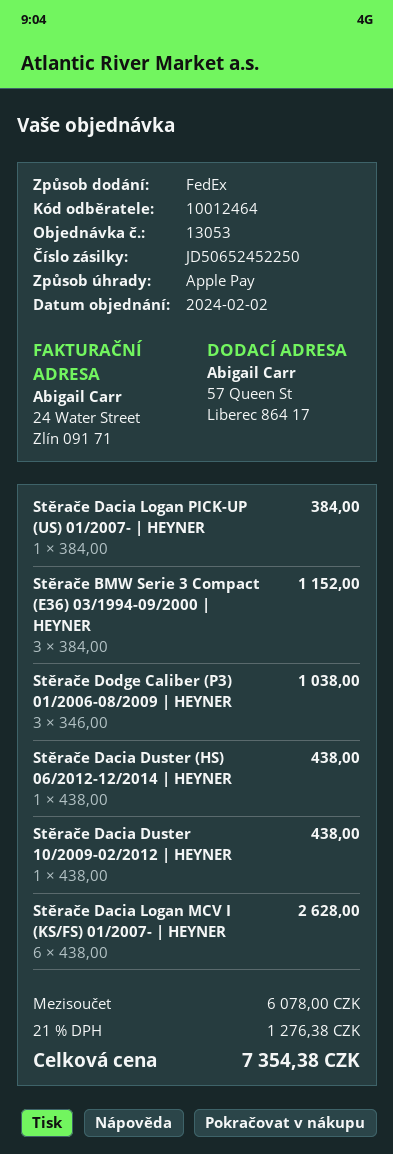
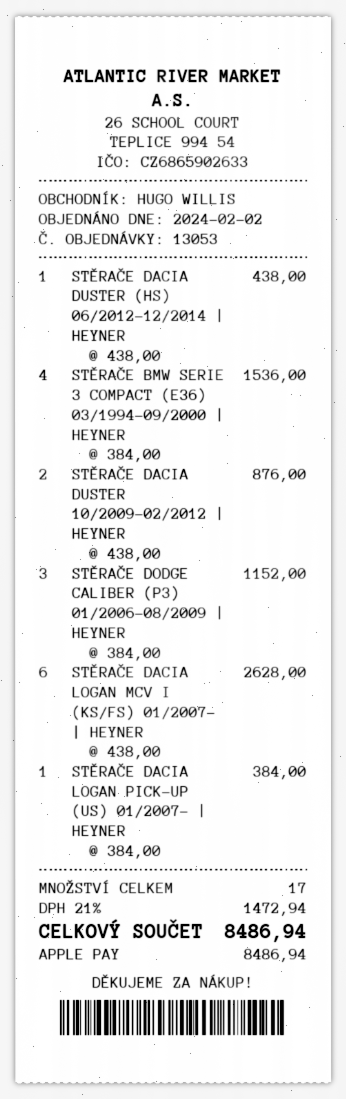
Stěrače BMW Serie 3 Compact (E36) 03/1994-09/2000 | HEYNER: 3 x 384.00 = 1152.00 -> 4 x 384.00 = 1536.00
Stěrače Dodge Caliber (P3) 01/2006-08/2009 | HEYNER: 3 x 346.00 = 1038.00 -> 3 x 384.00 = 1152.00
Stěrače Dacia Duster 10/2009-02/2012 | HEYNER: 1 x 438.00 = 438.00 -> 2 x 438.00 = 876.00
tax: 21% = 1276.38 -> 21% = 1472.94
total: 7354.38 -> 8486.94

